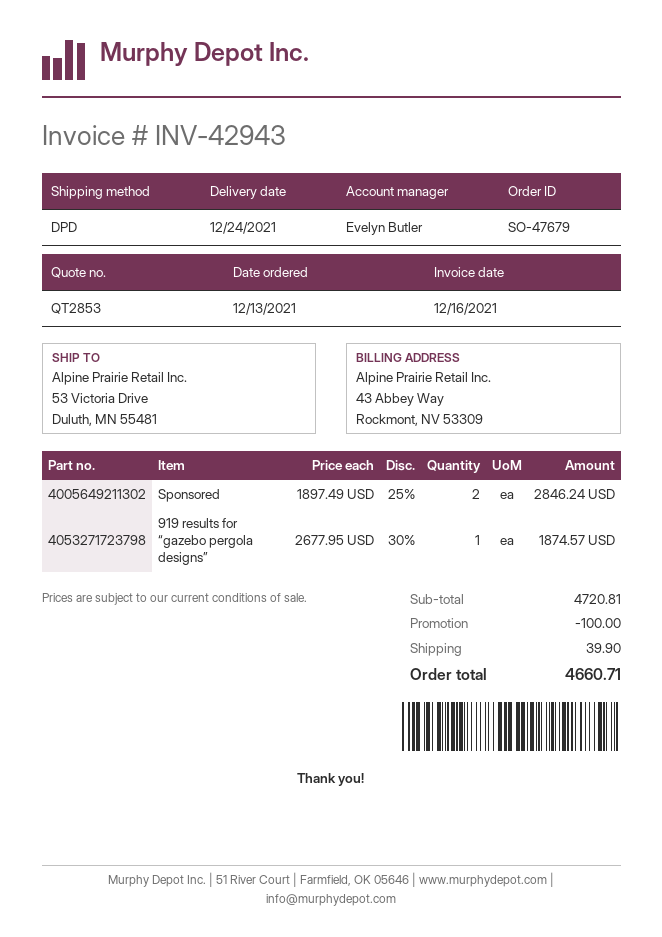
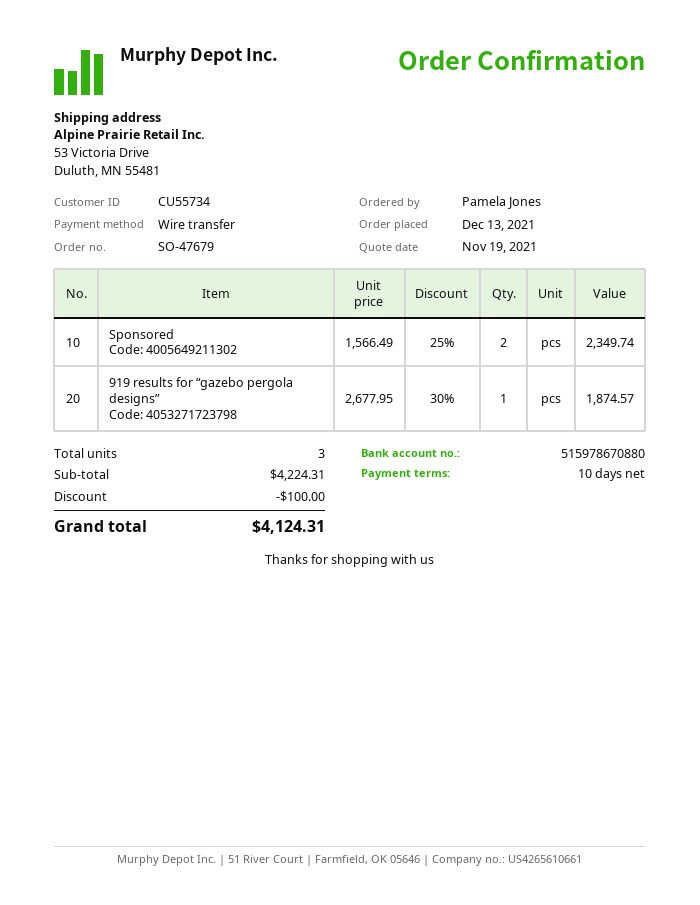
Sponsored: 2 x 1897.49 - 25% = 2846.24 -> 2 x 1566.49 - 25% = 2349.74
subtotal: 4720.81 -> 4224.31
shipping: 39.90 -> none
total: 4660.71 -> 4124.31

